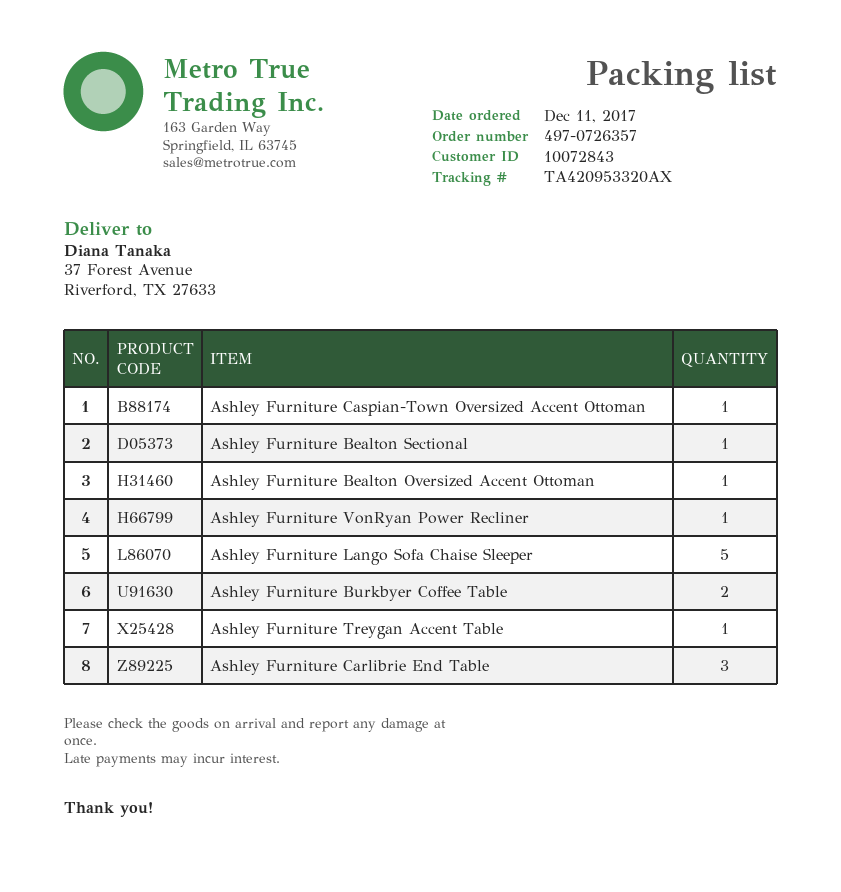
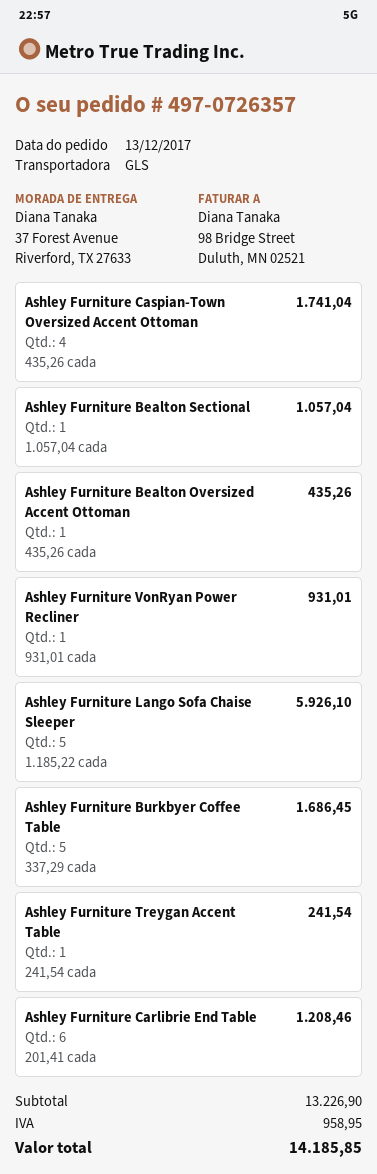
order date: 2017-12-11 -> 2017-12-13
Ashley Furniture Caspian-Town Oversized Accent Ottoman: 1 -> 4
Ashley Furniture Burkbyer Coffee Table: 2 -> 5
Ashley Furniture Carlibrie End Table: 3 -> 6

